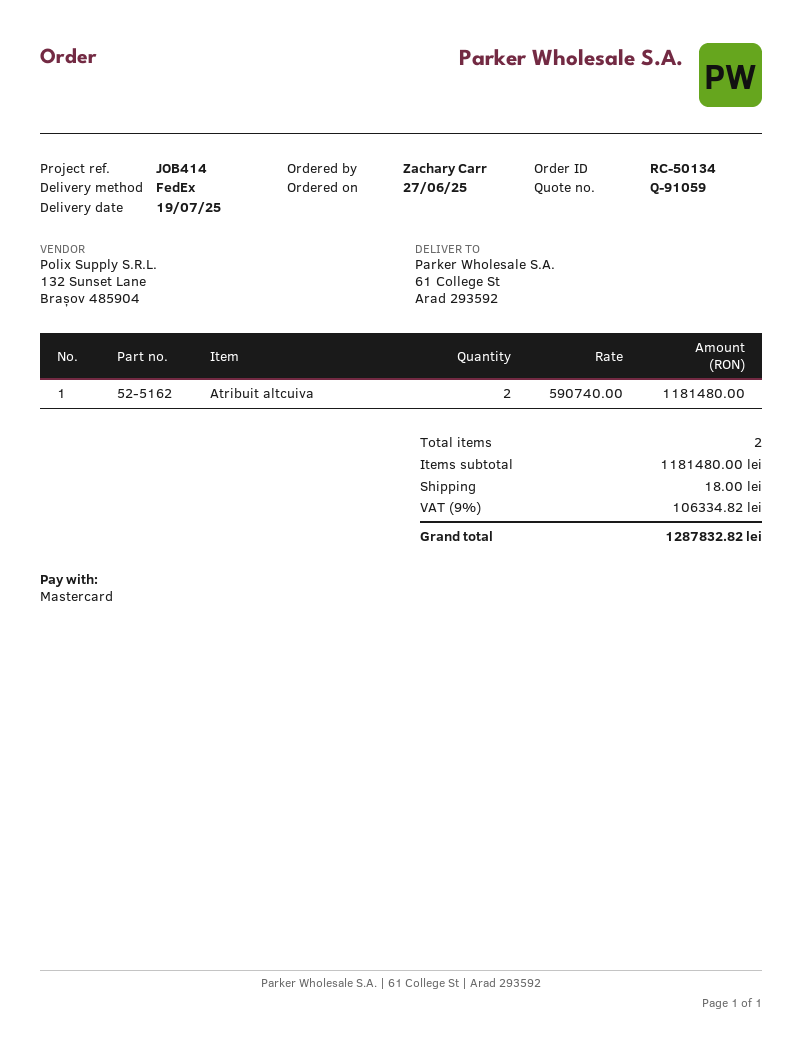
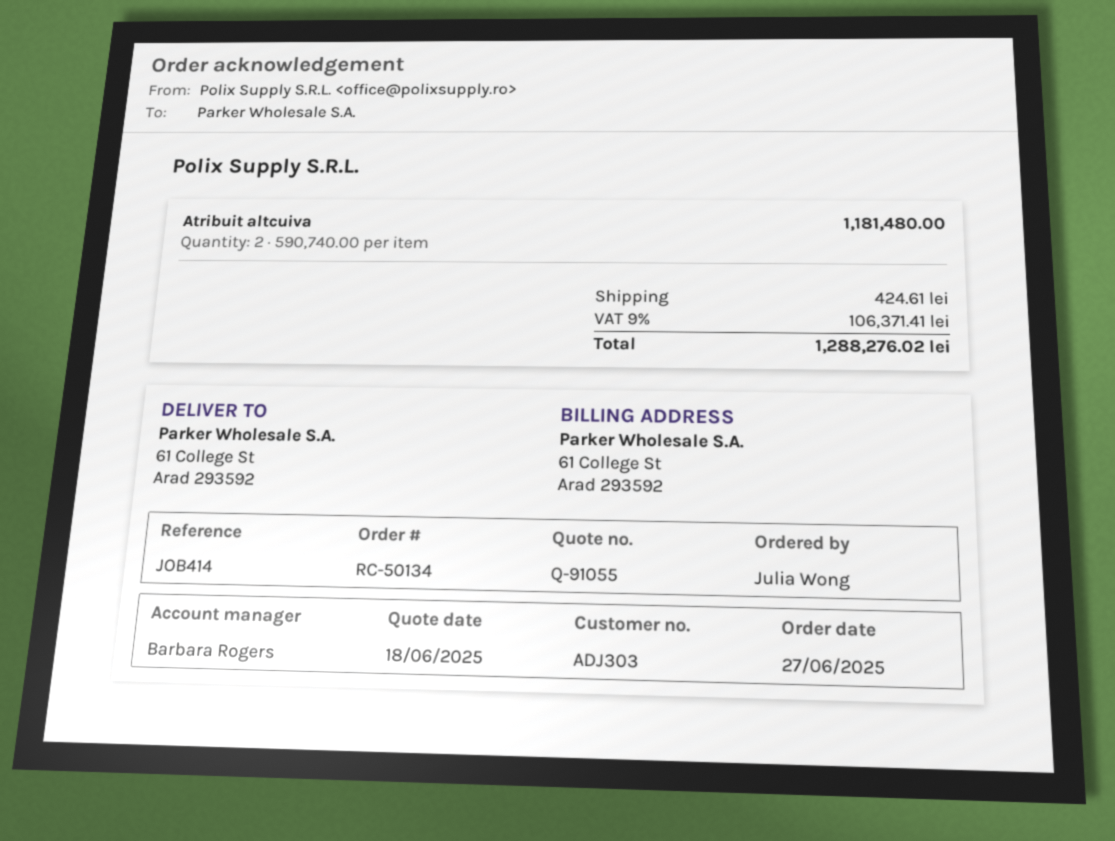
quote number: Q-91059 -> Q-91055
ordered by: Zachary Carr -> Julia Wong
shipping: 18.00 -> 424.61
tax: 9% = 106334.82 -> 9% = 106371.41
total: 1287832.82 -> 1288276.02

